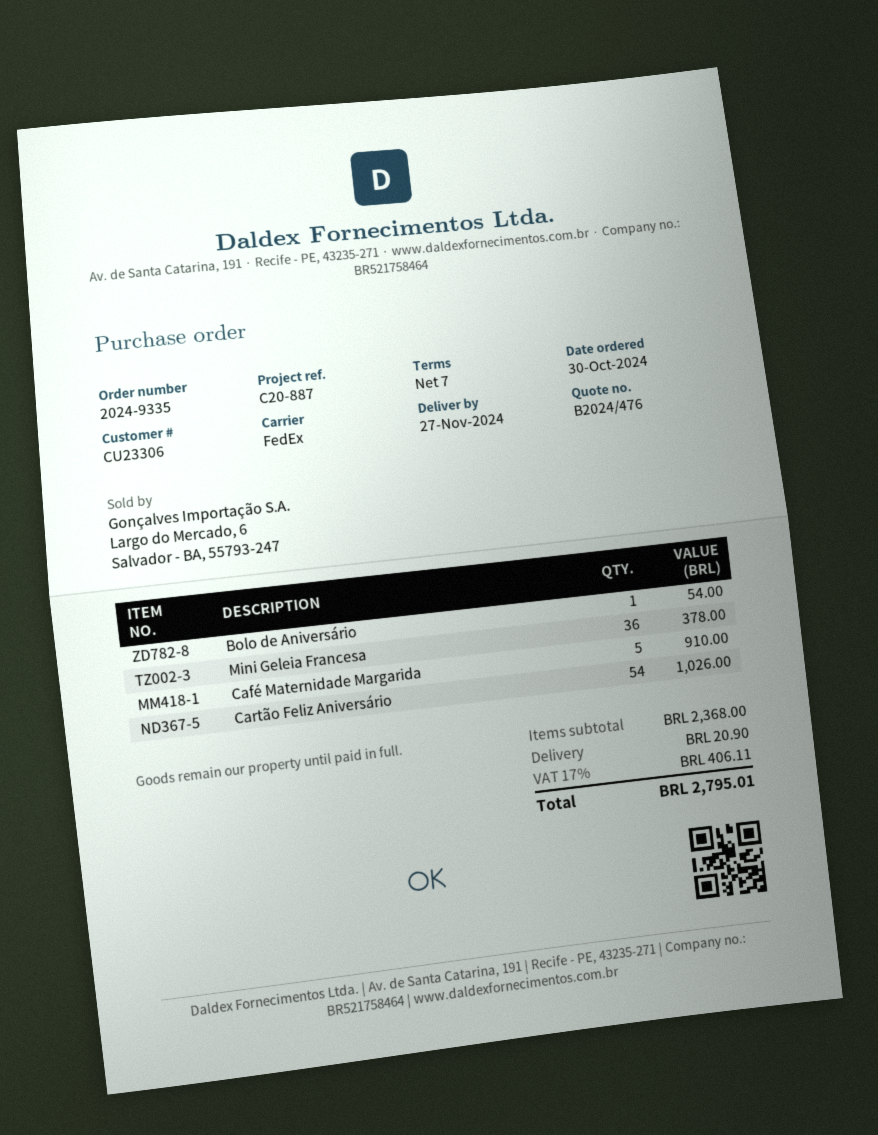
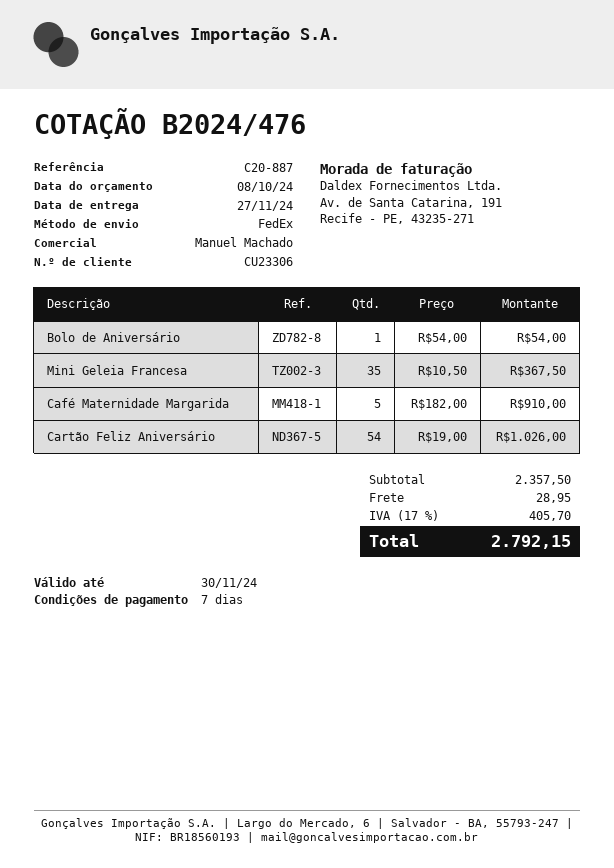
Mini Geleia Francesa: 36 for 378.00 -> 35 for 367.50
subtotal: 2368.00 -> 2357.50
shipping: 20.90 -> 28.95
tax: 17% = 406.11 -> 17% = 405.70
total: 2795.01 -> 2792.15

